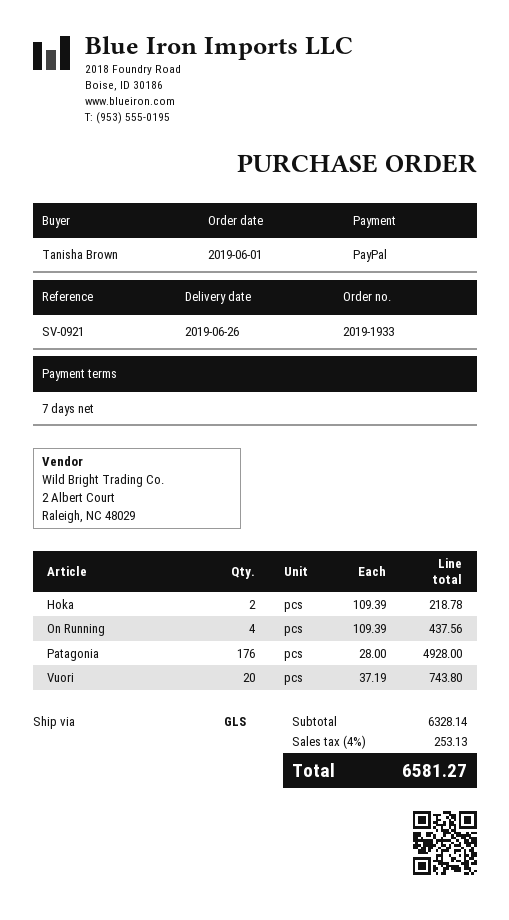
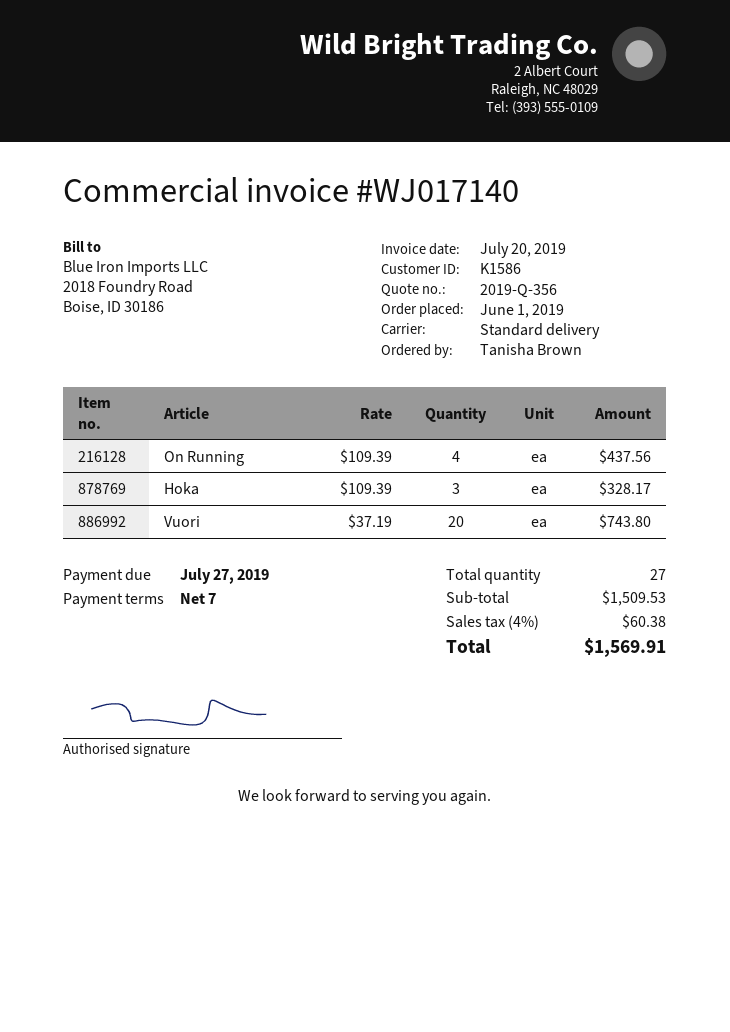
shipping method: GLS -> standard
Hoka: 2 x 109.39 = 218.78 -> 3 x 109.39 = 328.17
Patagonia: 176 x 28.00 = 4928.00 -> none
subtotal: 6328.14 -> 1509.53
tax: 4% = 253.13 -> 4% = 60.38
total: 6581.27 -> 1569.91

